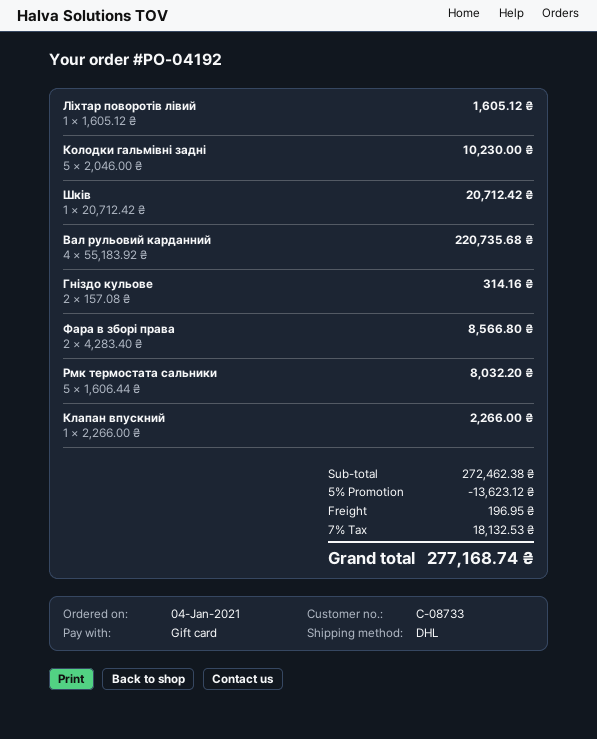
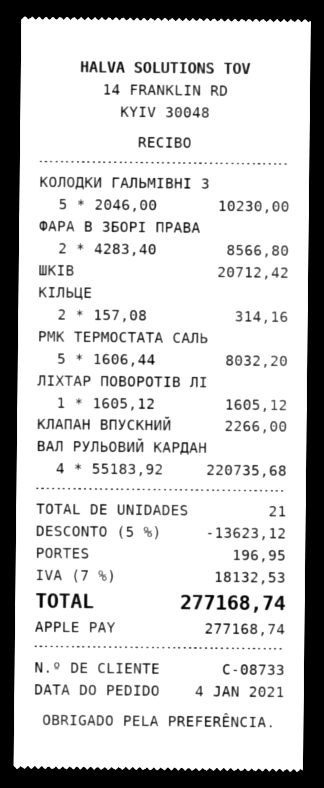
payment method: gift card -> Apple Pay
Гніздо кульове: 2 x 157.08 = 314.16 -> none
КІЛЬЦЕ: none -> 2 x 157.08 = 314.16

